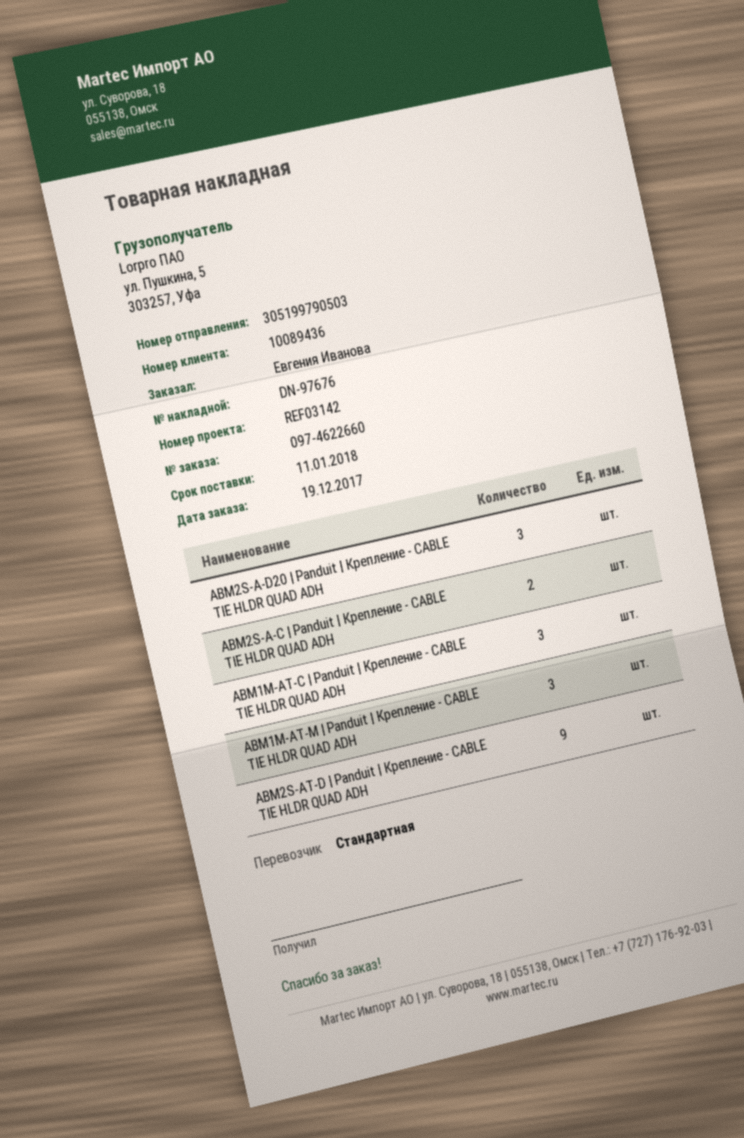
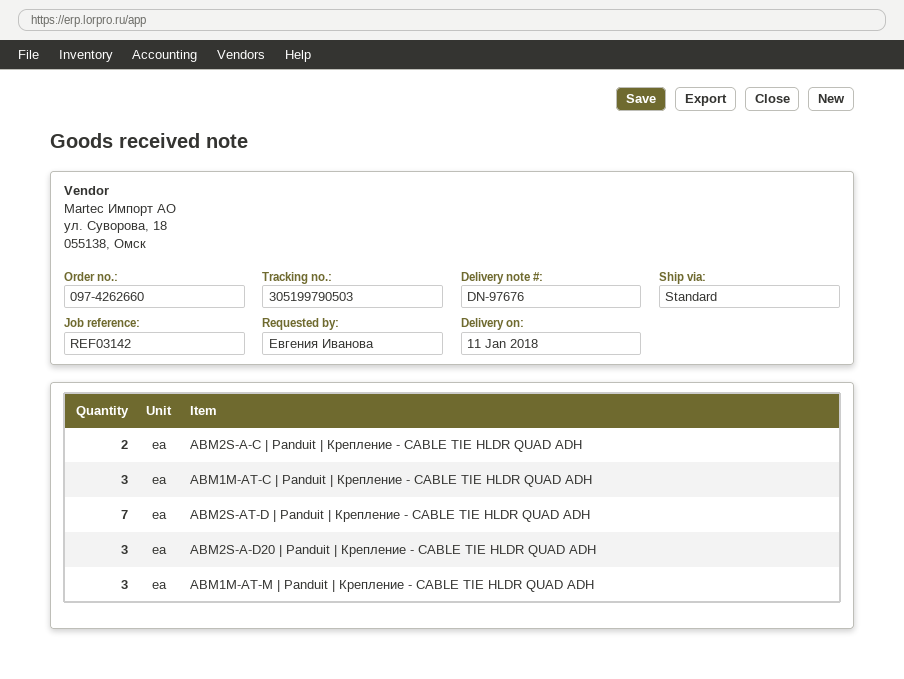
order number: 097-4622660 -> 097-4262660
ABM2S-AT-D | Panduit | Крепление - CABLE TIE HLDR QUAD ADH: 9 -> 7

